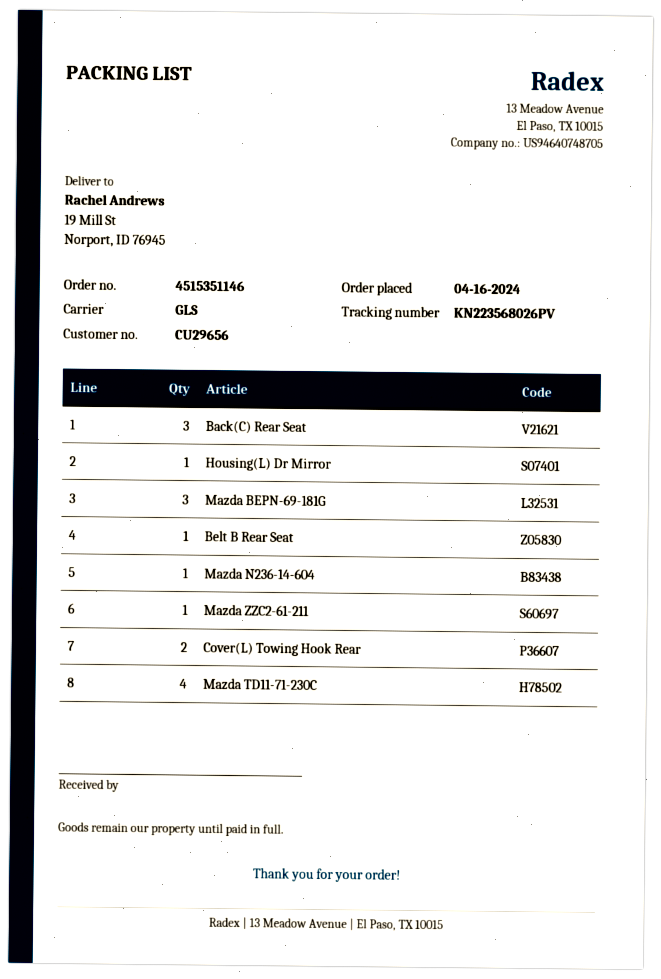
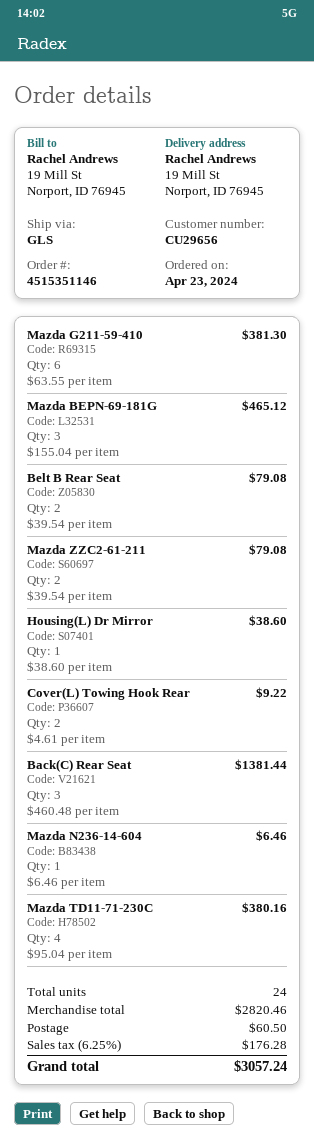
order date: 2024-04-16 -> 2024-04-23
Belt B Rear Seat: 1 -> 2
Mazda ZZC2-61-211: 1 -> 2
Mazda G211-59-410: none -> 6

